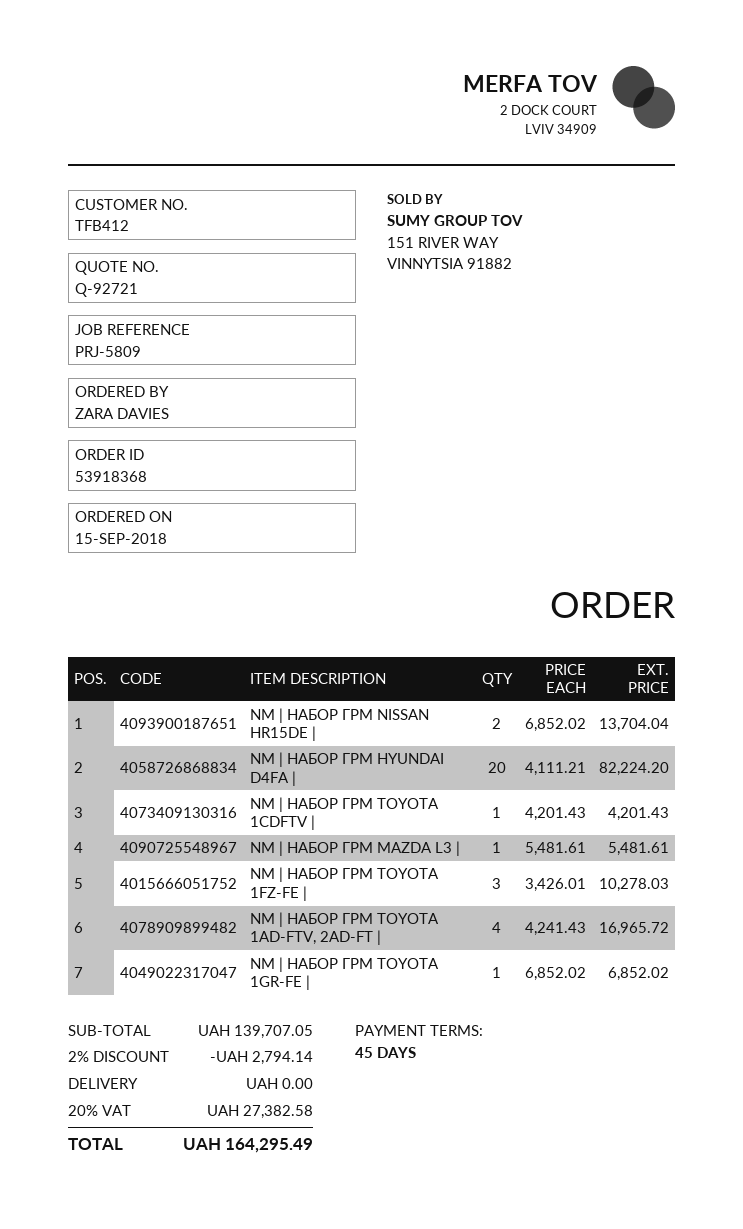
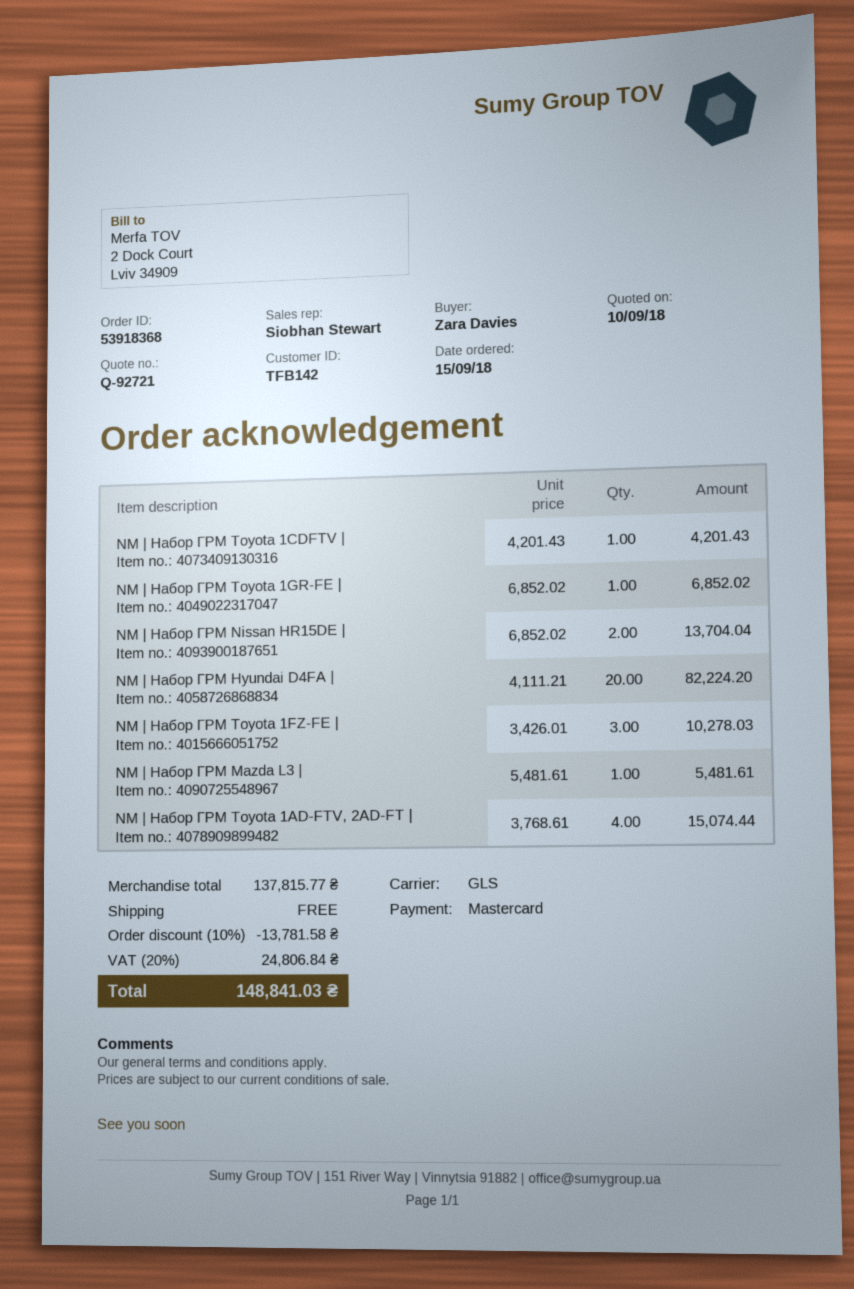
customer number: TFB412 -> TFB142
NM | НАБОР ГРМ TOYOTA 1AD-FTV, 2AD-FT |: 4 x 4241.43 = 16965.72 -> 4 x 3768.61 = 15074.44
subtotal: 139707.05 -> 137815.77
discount: 2% = 2794.14 -> 10% = 13781.58
tax: 20% = 27382.58 -> 20% = 24806.84
total: 164295.49 -> 148841.03

